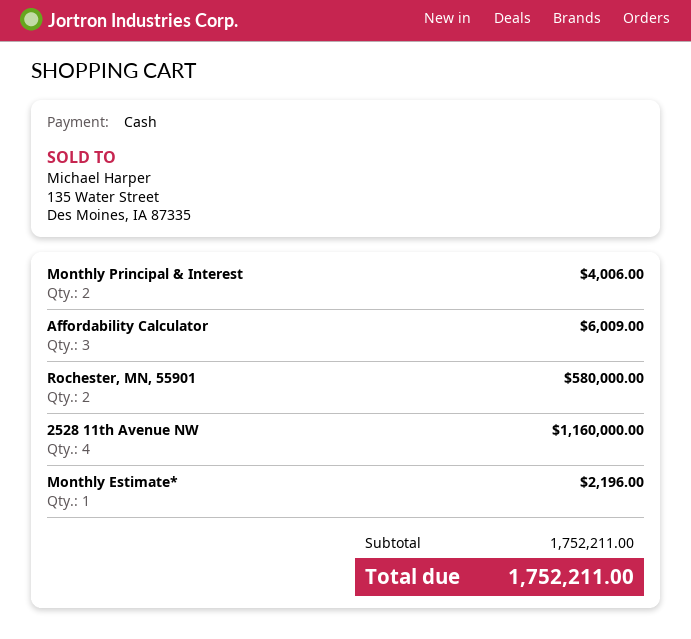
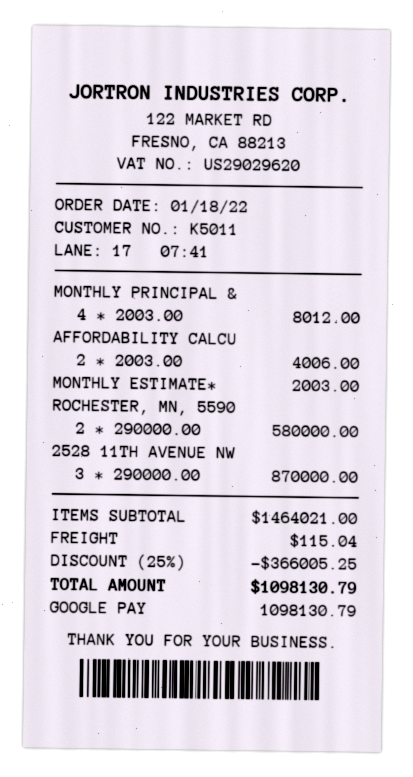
payment method: cash -> Google Pay
Monthly Principal & Interest: 2 for 4006.00 -> 4 for 8012.00
Affordability Calculator: 3 for 6009.00 -> 2 for 4006.00
2528 11th Avenue NW: 4 for 1160000.00 -> 3 for 870000.00
Monthly Estimate*: 1 for 2196.00 -> 1 for 2003.00
subtotal: 1752211.00 -> 1464021.00
discount: none -> 25% = 366005.25
shipping: none -> 115.04
total: 1752211.00 -> 1098130.79

